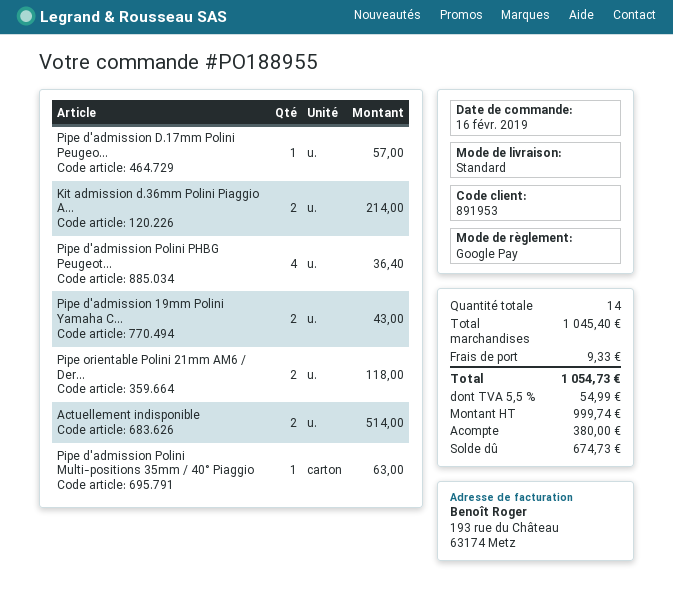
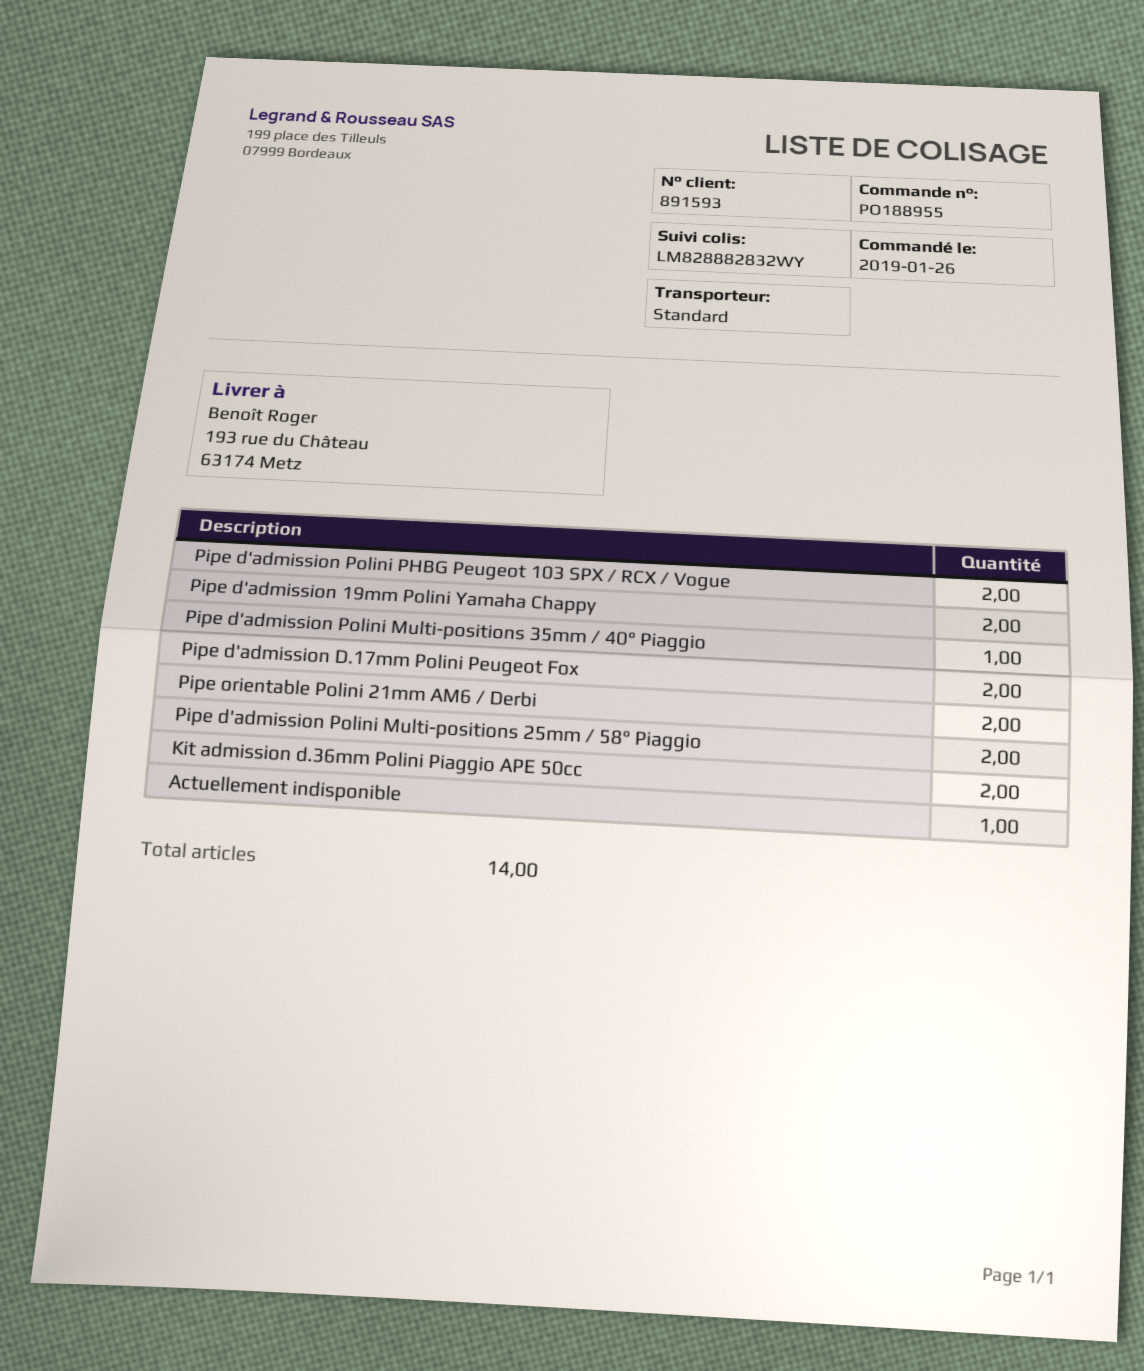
order date: 2019-02-16 -> 2019-01-26
customer number: 891953 -> 891593
Pipe d'admission D.17mm Polini Peugeo...: 1 -> 2
Pipe d'admission Polini PHBG Peugeot...: 4 -> 2
Actuellement indisponible: 2 -> 1
Pipe d'admission Polini Multi-positions 25mm / 58° Piaggio: none -> 2

